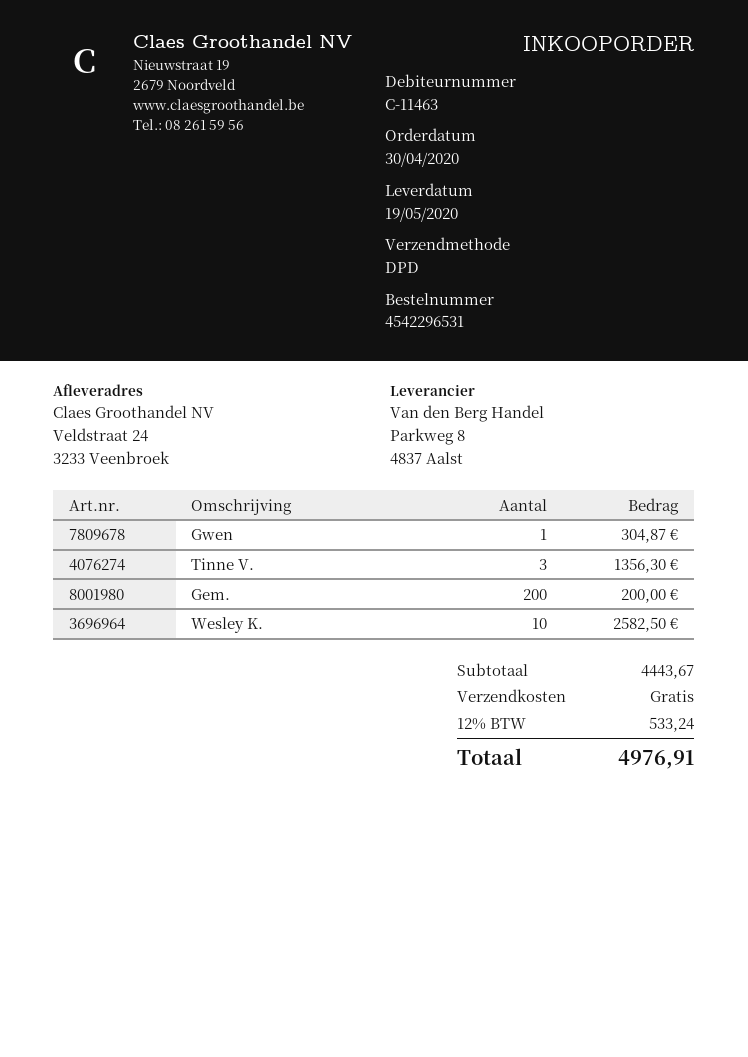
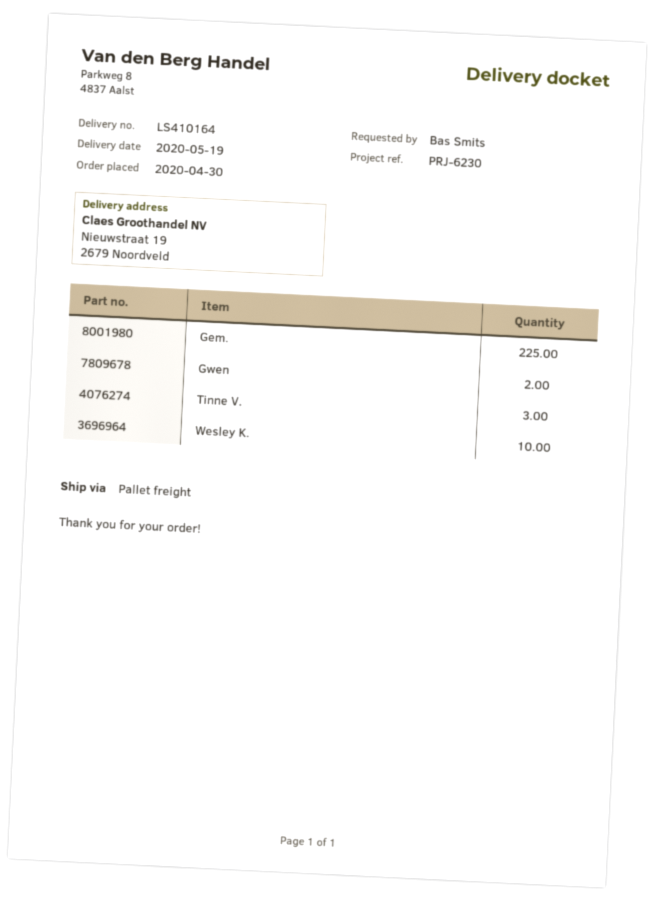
shipping method: DPD -> pallet freight
ship to: Veldstraat 24, 3233 Veenbroek -> Nieuwstraat 19, 2679 Noordveld
Gwen: 1 -> 2
Gem.: 200 -> 225

